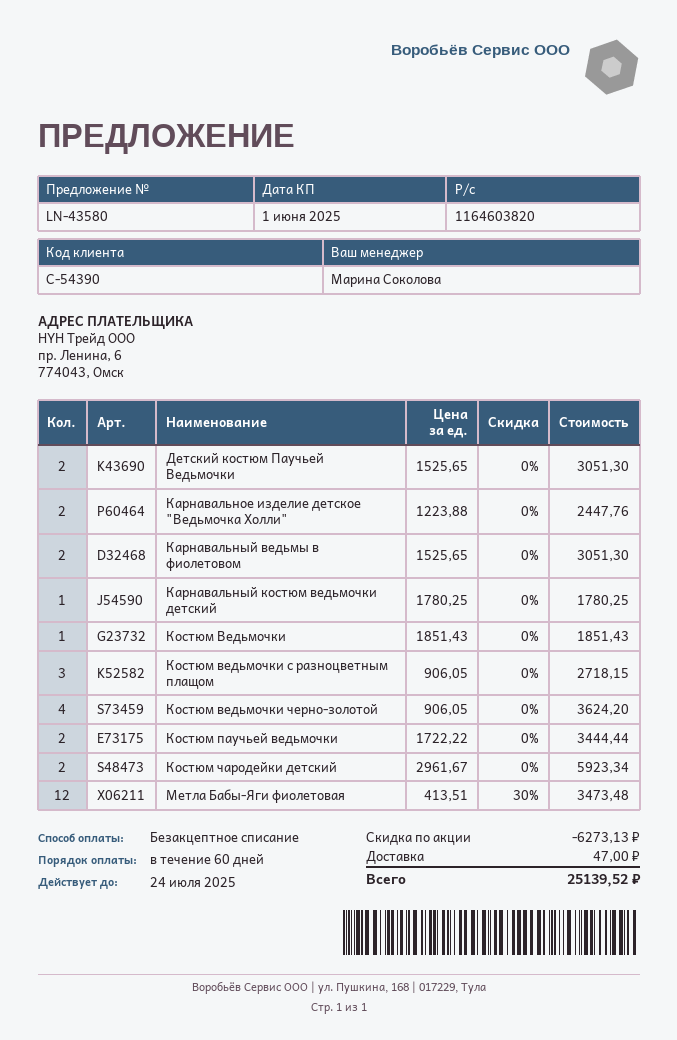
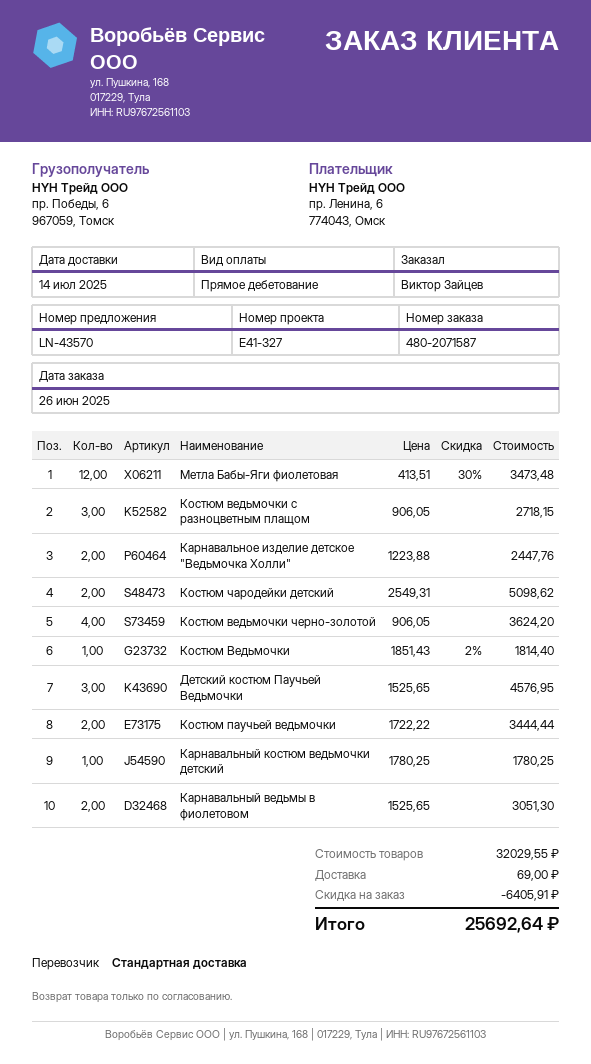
quote number: LN-43580 -> LN-43570
Детский костюм Паучьей Ведьмочки: 2 x 1525.65 = 3051.30 -> 3 x 1525.65 = 4576.95
Костюм Ведьмочки: 1 x 1851.43 = 1851.43 -> 1 x 1851.43 - 2% = 1814.40
Костюм чародейки детский: 2 x 2961.67 = 5923.34 -> 2 x 2549.31 = 5098.62
discount: 6273.13 -> 6405.91
shipping: 47.00 -> 69.00
total: 25139.52 -> 25692.64

